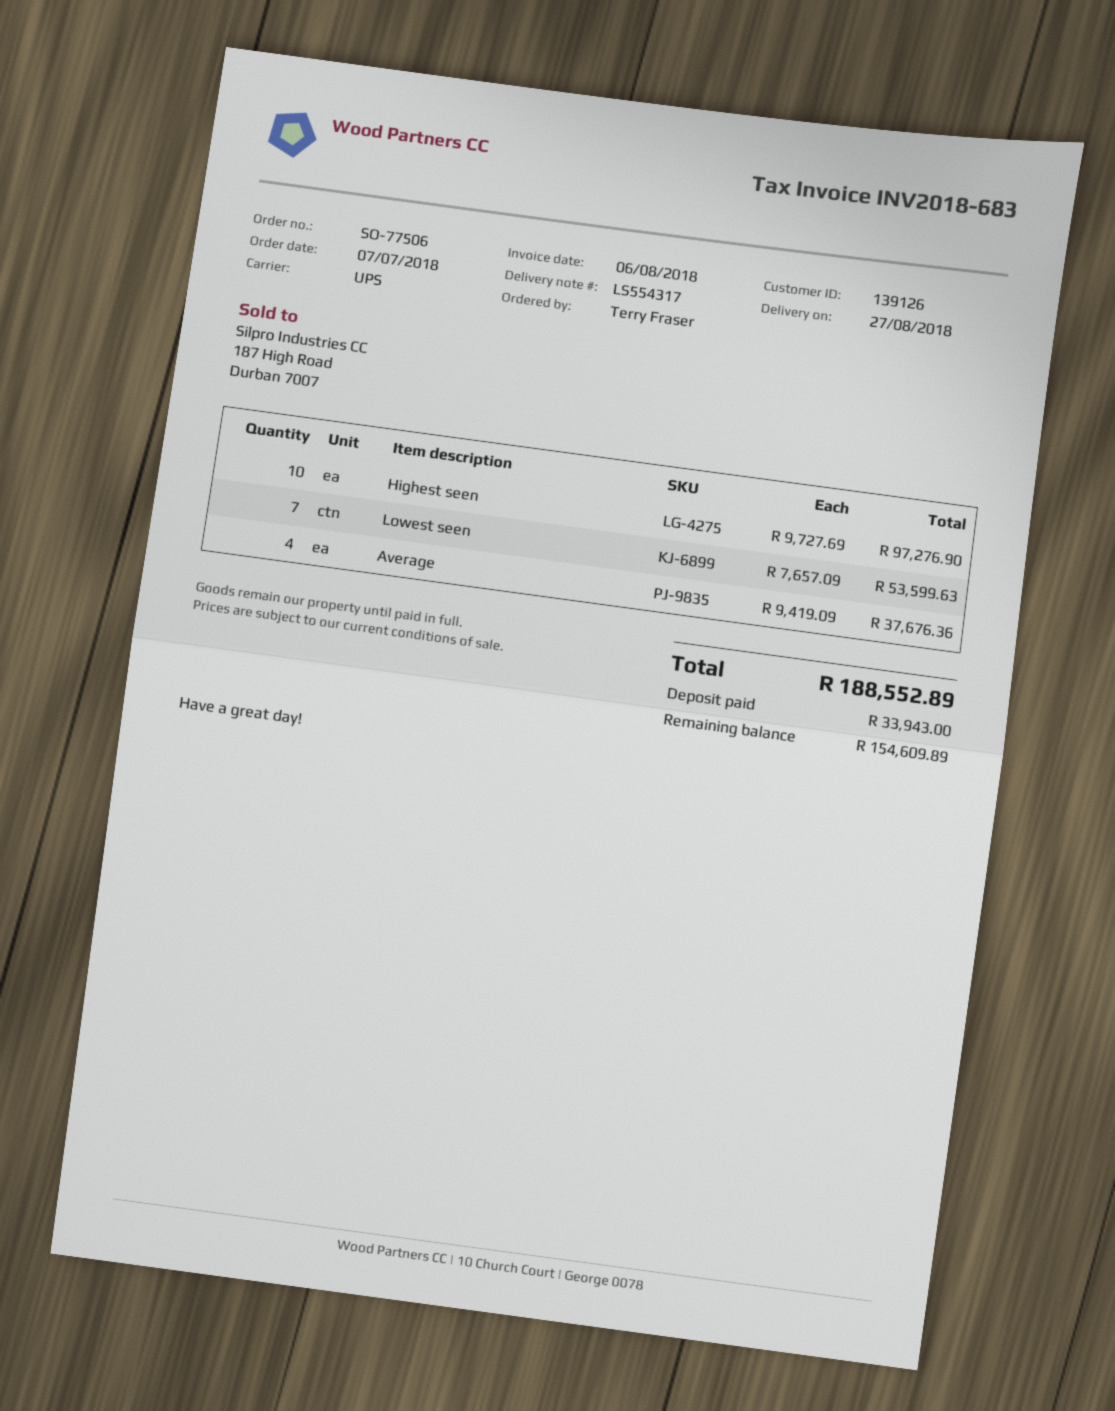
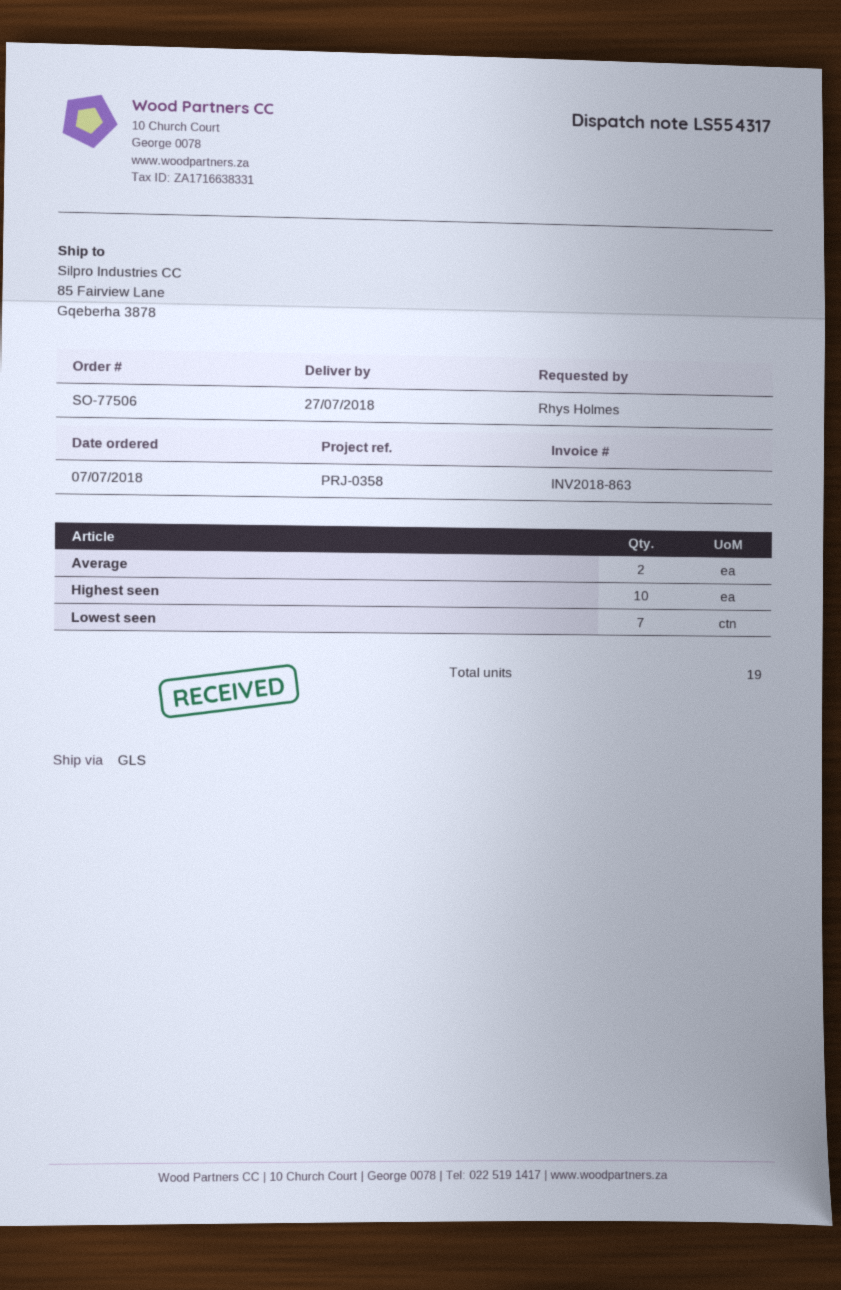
delivery date: 2018-08-27 -> 2018-07-27
invoice number: INV2018-683 -> INV2018-863
ordered by: Terry Fraser -> Rhys Holmes
shipping method: UPS -> GLS
Average: 4 -> 2

